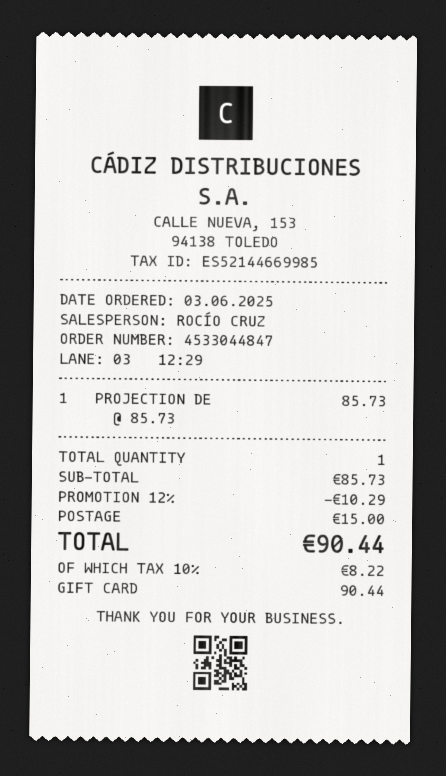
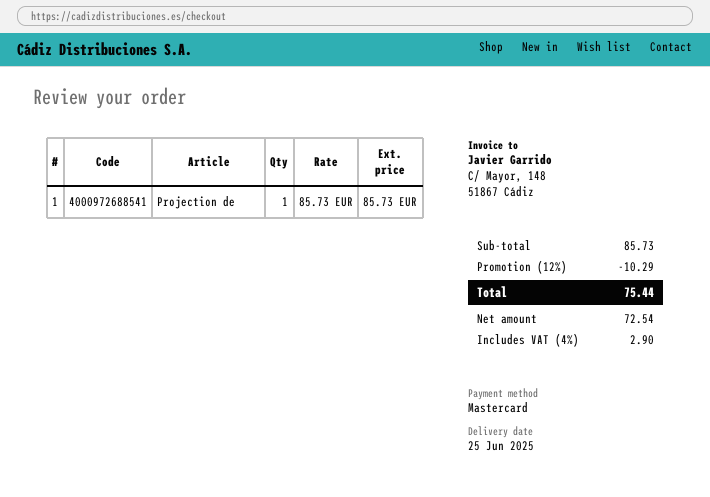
payment method: gift card -> Mastercard
shipping: 15.00 -> none
tax: 10% = 8.22 -> 4% = 2.90
total: 90.44 -> 75.44

